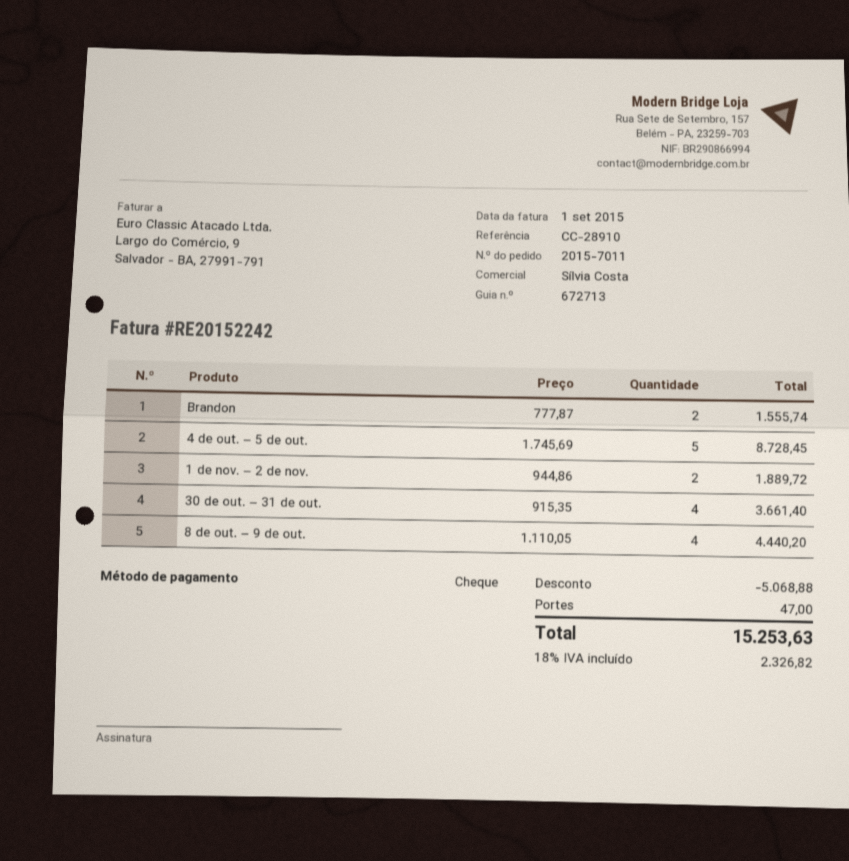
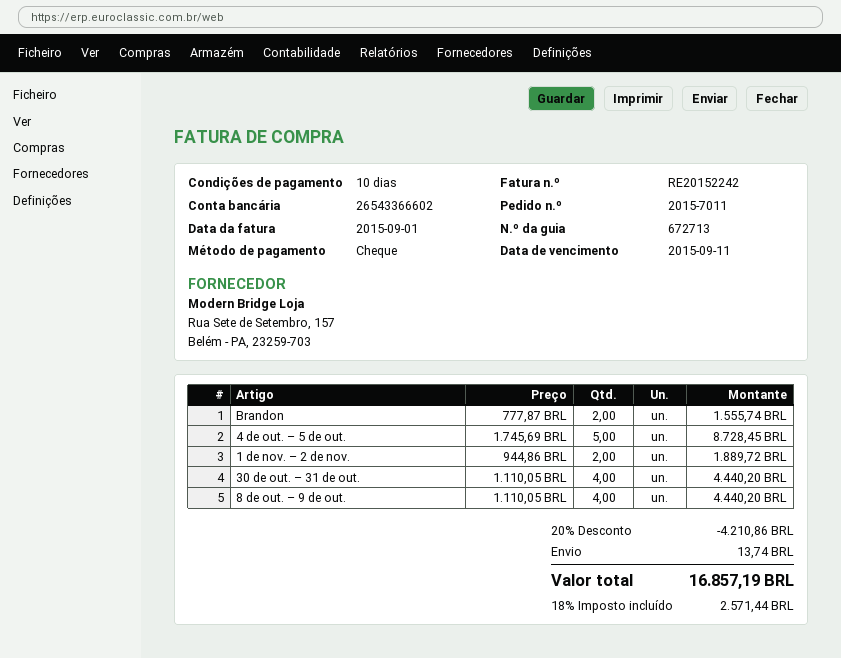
30 de out. – 31 de out.: 4 x 915.35 = 3661.40 -> 4 x 1110.05 = 4440.20
discount: 5068.88 -> 4210.86
shipping: 47.00 -> 13.74
tax: 18% = 2326.82 -> 18% = 2571.44
total: 15253.63 -> 16857.19

